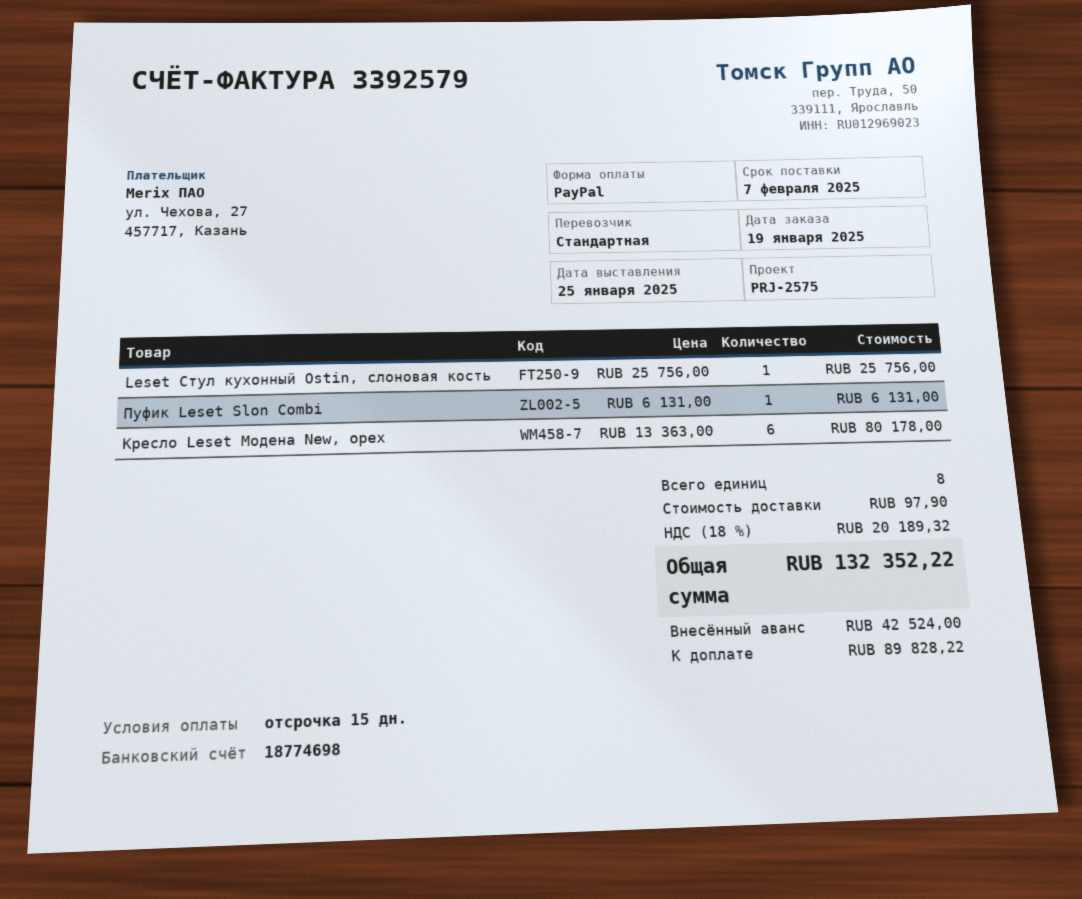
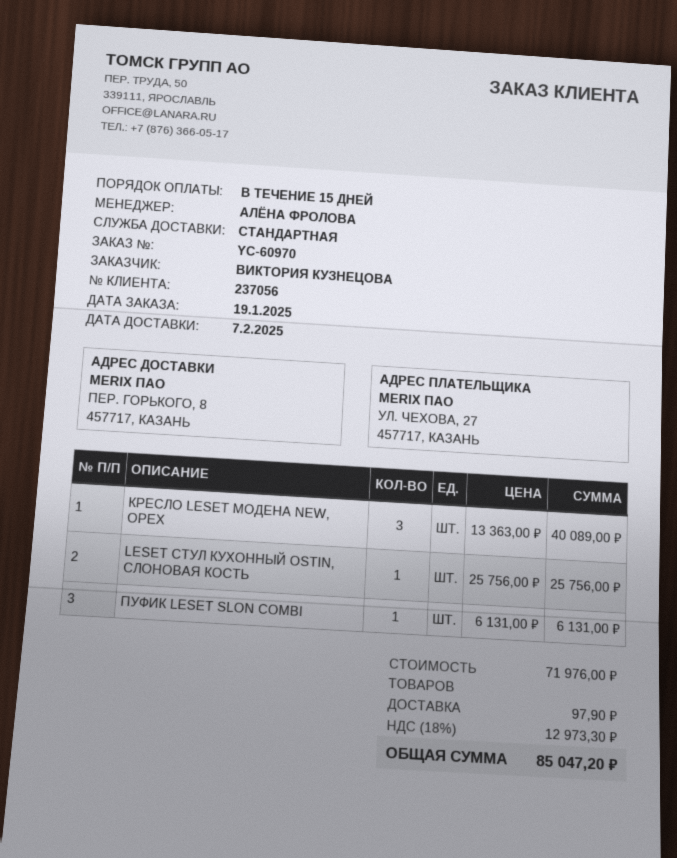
Кресло Leset Модена New, орех: 6 x 13363.00 = 80178.00 -> 3 x 13363.00 = 40089.00
tax: 18% = 20189.32 -> 18% = 12973.30
total: 132352.22 -> 85047.20

